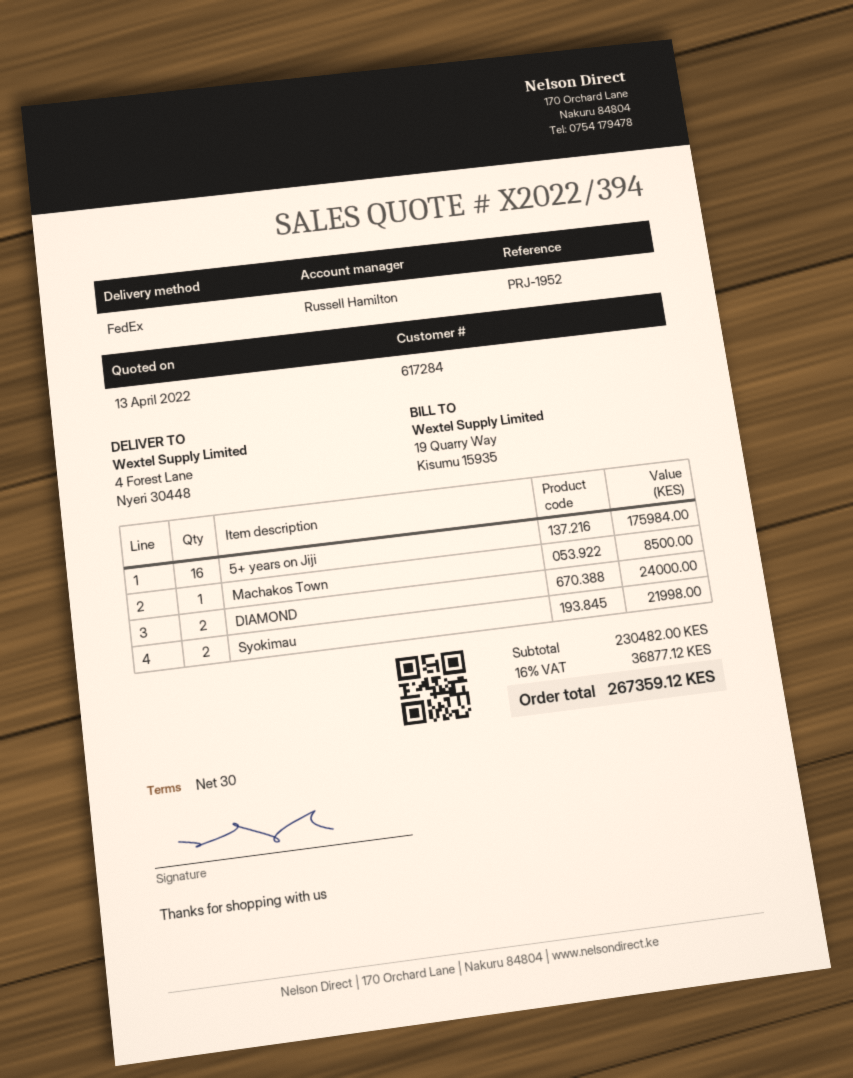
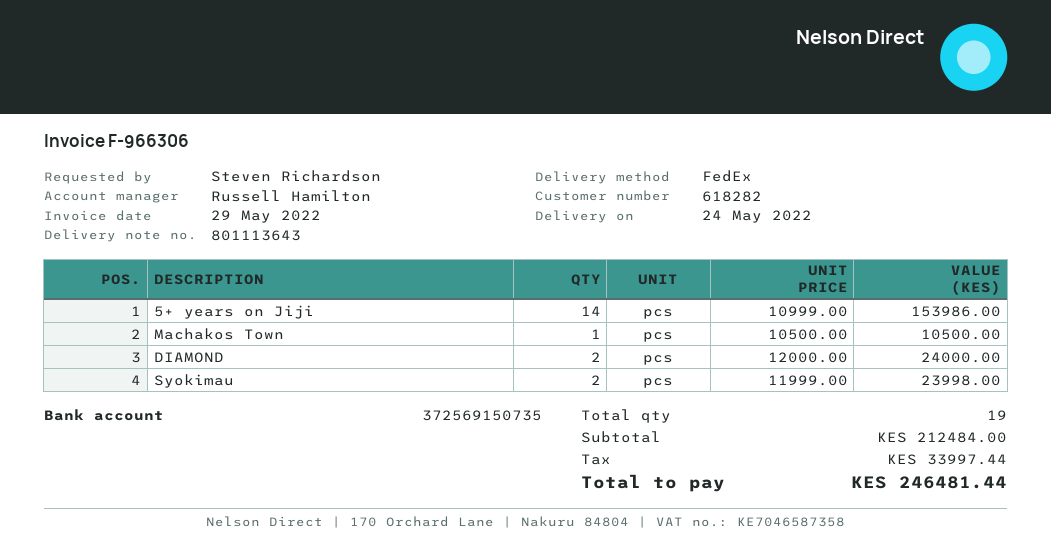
customer number: 617284 -> 618282
5+ years on Jiji: 16 for 175984.00 -> 14 for 153986.00
Machakos Town: 1 for 8500.00 -> 1 for 10500.00
Syokimau: 2 for 21998.00 -> 2 for 23998.00
subtotal: 230482.00 -> 212484.00
tax: 36877.12 -> 33997.44
total: 267359.12 -> 246481.44

